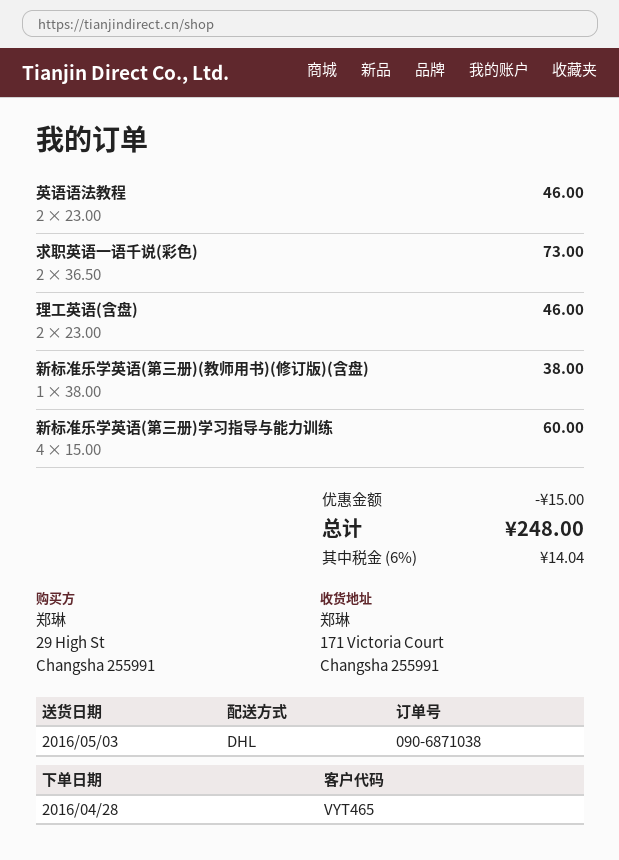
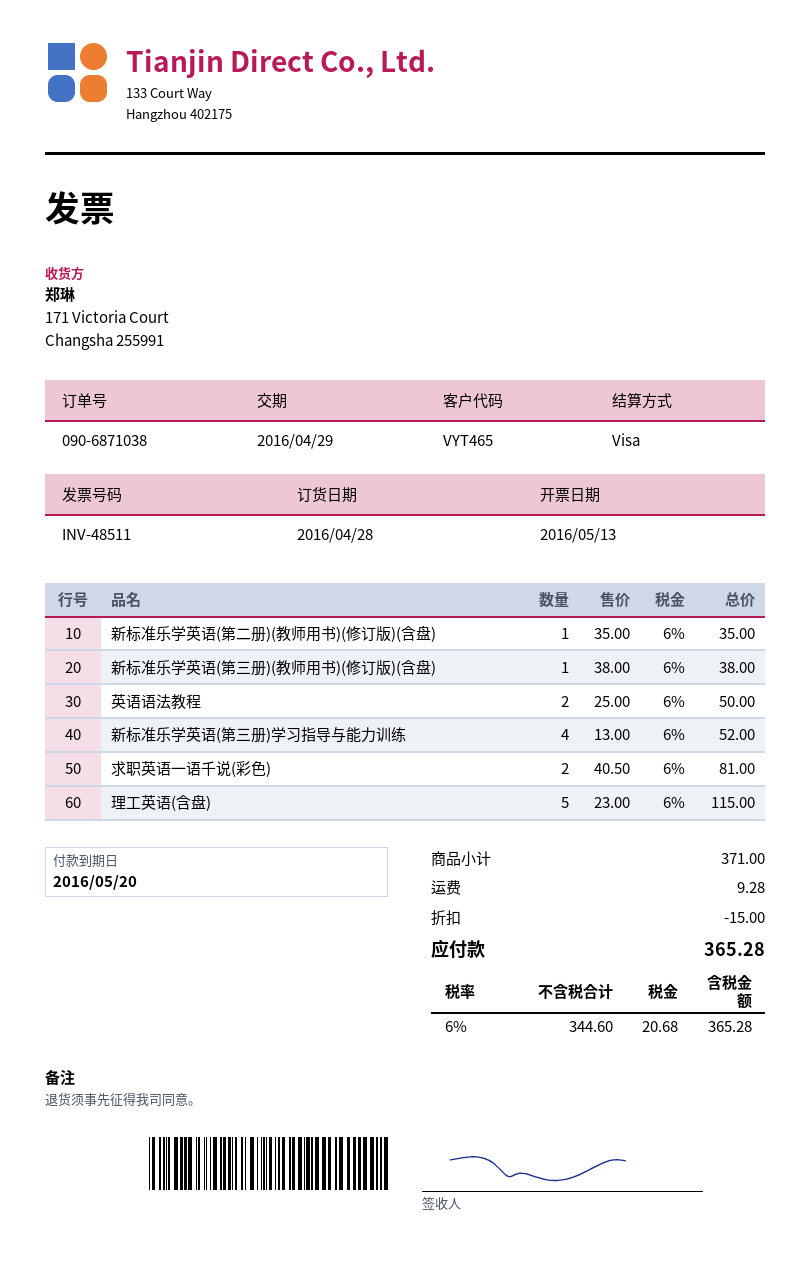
delivery date: 2016-05-03 -> 2016-04-29
英语语法教程: 2 x 23.00 = 46.00 -> 2 x 25.00 = 50.00
求职英语一语千说(彩色): 2 x 36.50 = 73.00 -> 2 x 40.50 = 81.00
理工英语(含盘): 2 x 23.00 = 46.00 -> 5 x 23.00 = 115.00
新标准乐学英语(第三册)学习指导与能力训练: 4 x 15.00 = 60.00 -> 4 x 13.00 = 52.00
新标准乐学英语(第二册)(教师用书)(修订版)(含盘): none -> 1 x 35.00 = 35.00
shipping: none -> 9.28
tax: 6% = 14.04 -> 6% = 20.68
total: 248.00 -> 365.28

